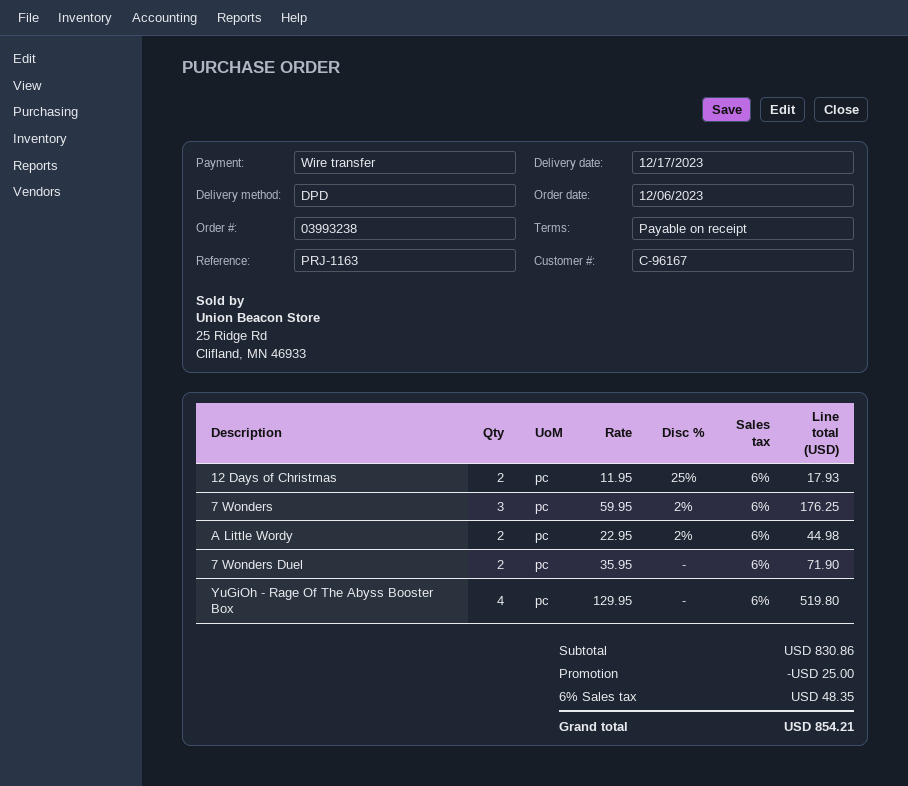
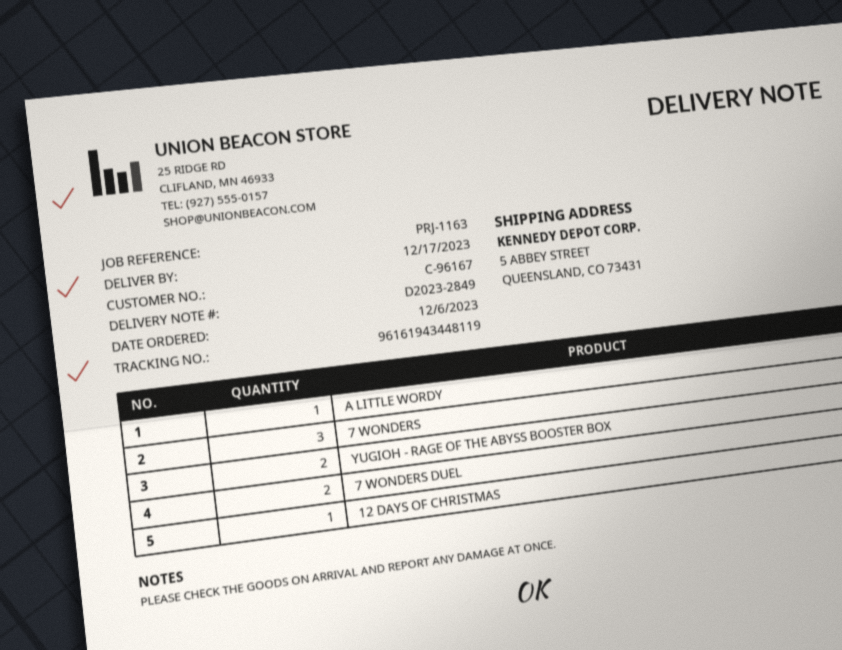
12 Days of Christmas: 2 -> 1
A Little Wordy: 2 -> 1
YuGiOh - Rage Of The Abyss Booster Box: 4 -> 2

